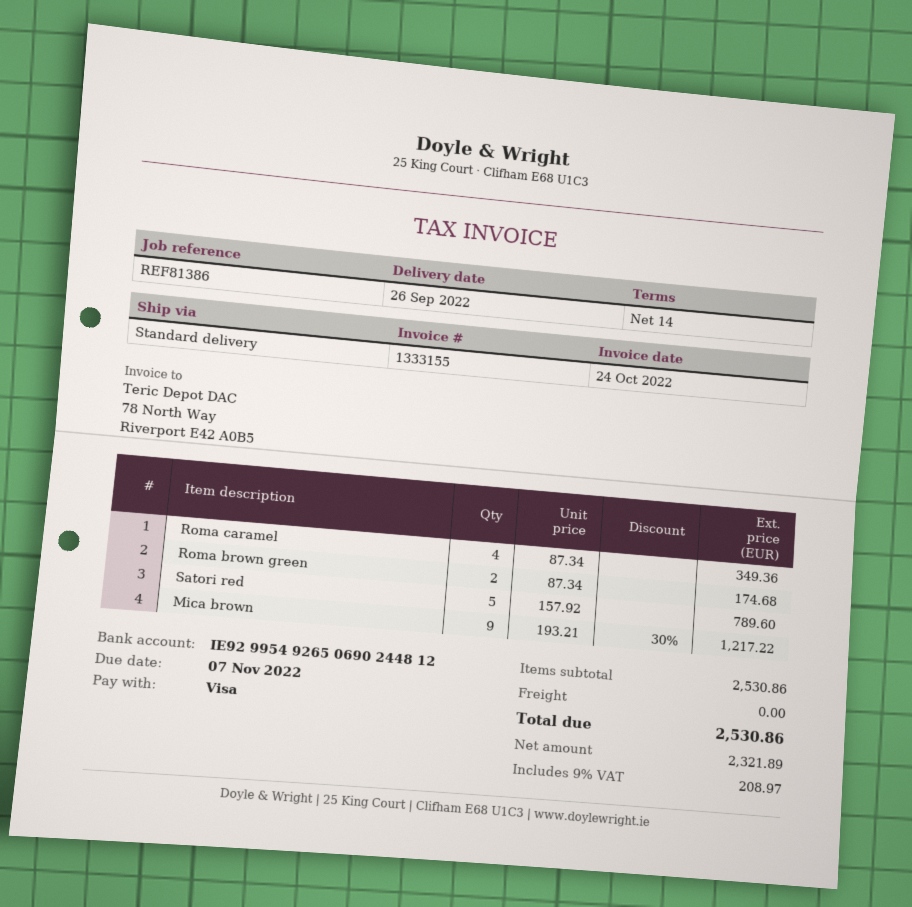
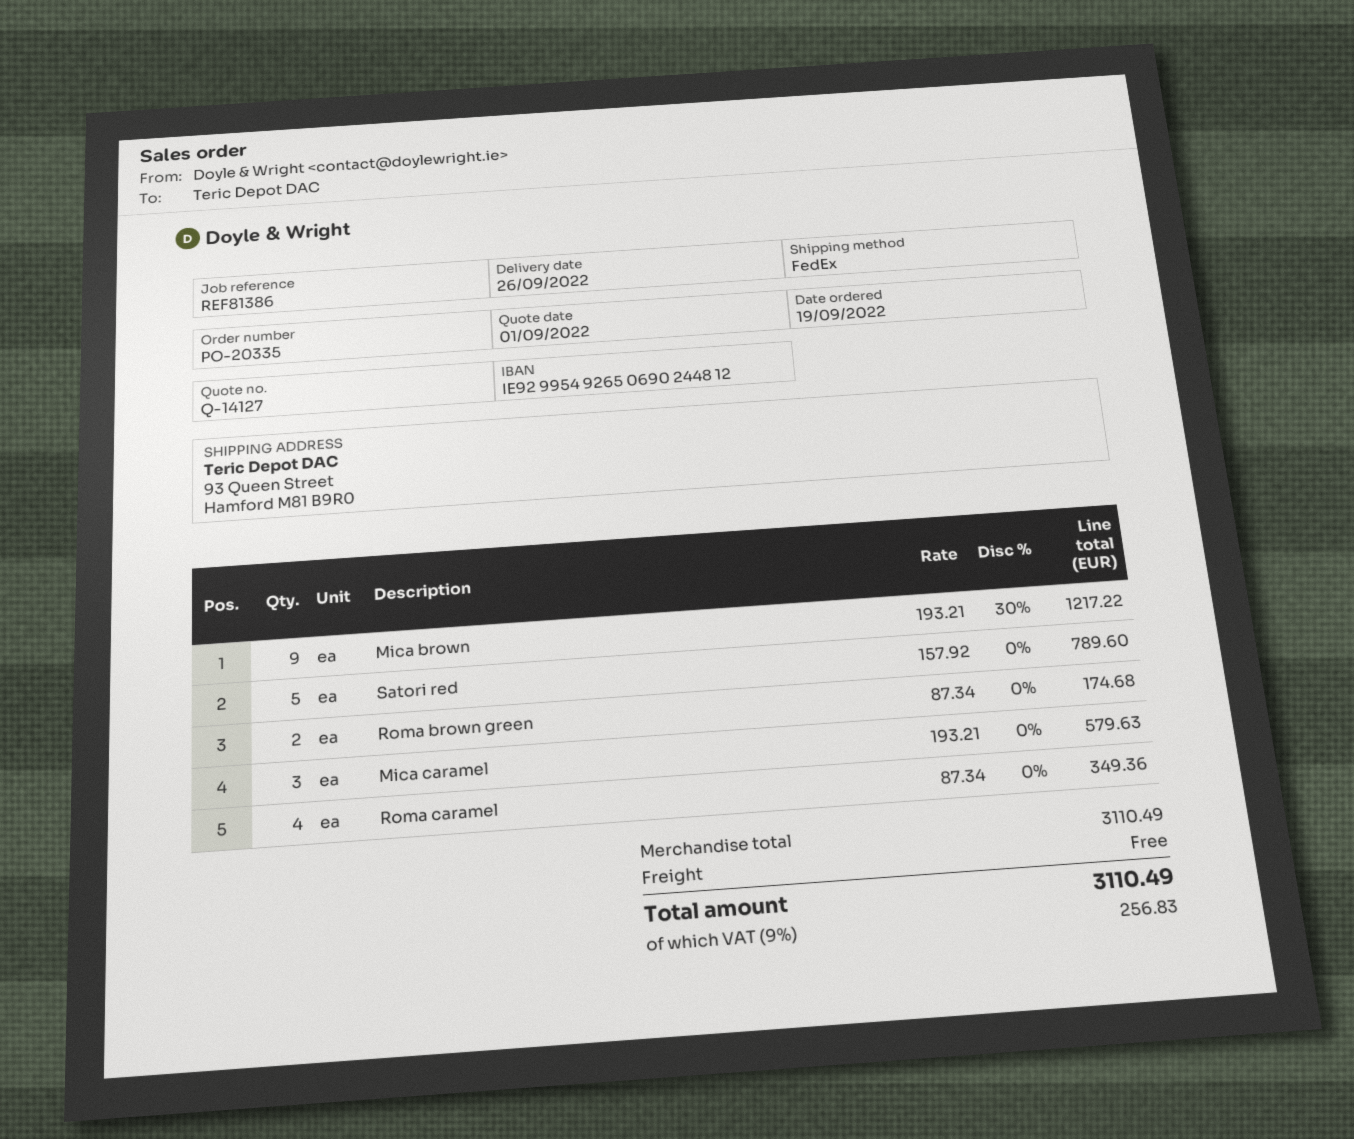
shipping method: standard -> FedEx
Mica caramel: none -> 3 x 193.21 = 579.63
subtotal: 2530.86 -> 3110.49
tax: 9% = 208.97 -> 9% = 256.83
total: 2530.86 -> 3110.49

